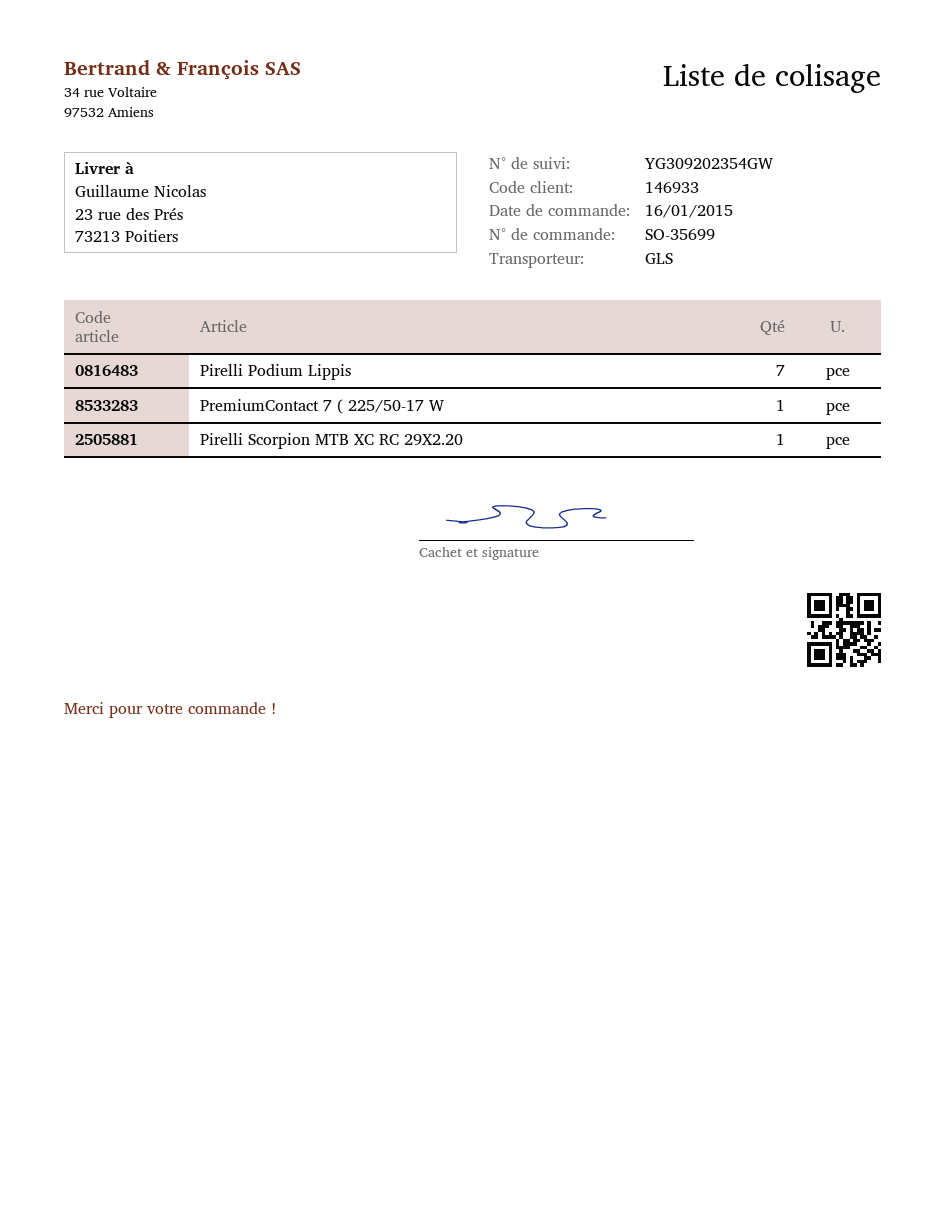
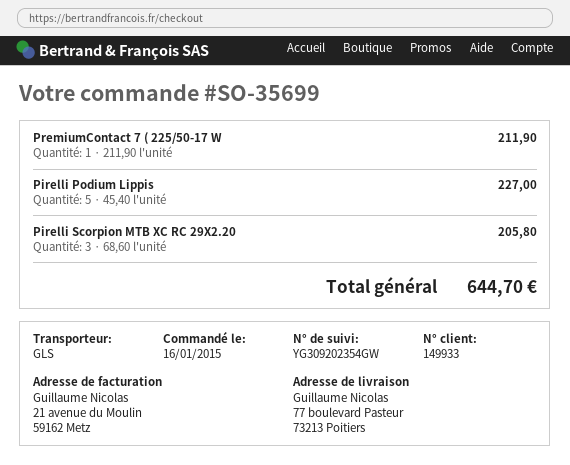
customer number: 146933 -> 149933
ship to: 23 rue des Prés, 73213 Poitiers -> 77 boulevard Pasteur, 73213 Poitiers
Pirelli Podium Lippis: 7 -> 5
Pirelli Scorpion MTB XC RC 29X2.20: 1 -> 3

